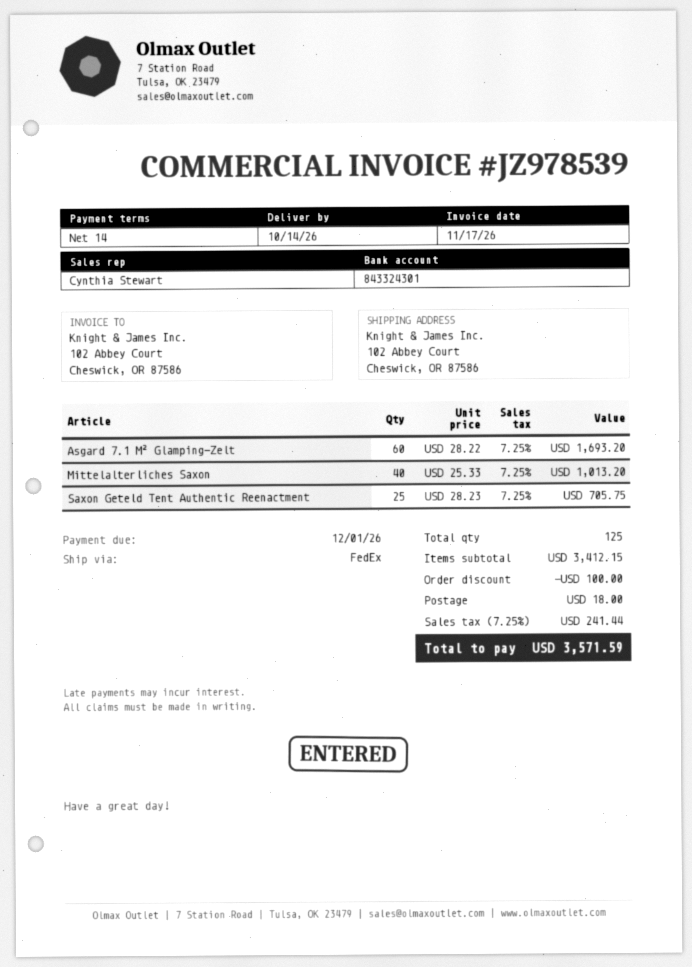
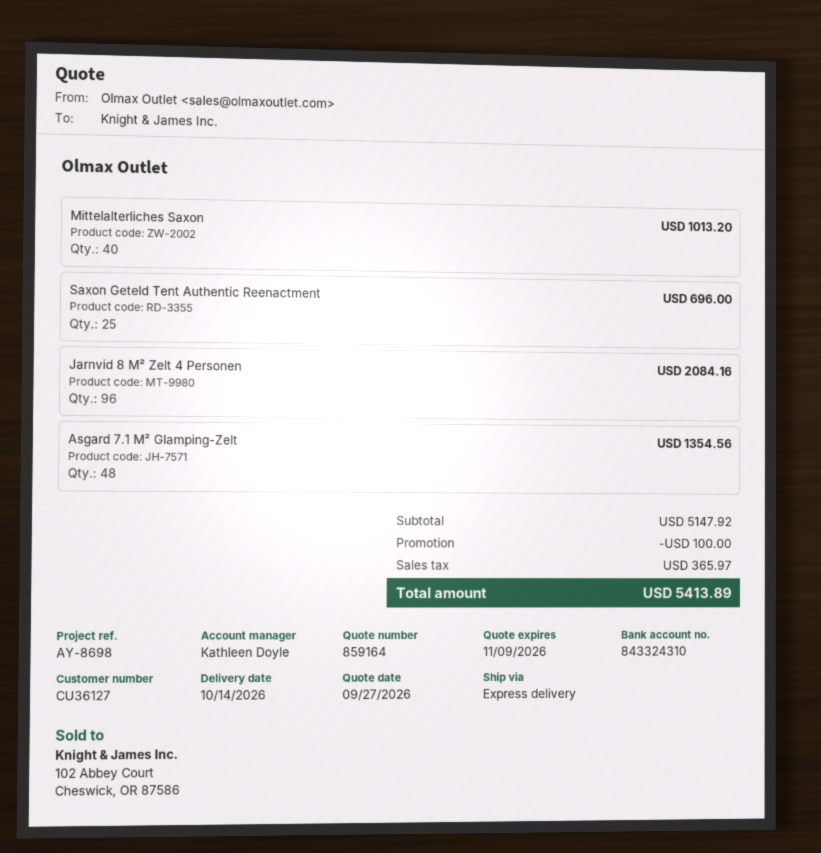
sales rep: Cynthia Stewart -> Kathleen Doyle
bank account: 843324301 -> 843324310
shipping method: FedEx -> express
Asgard 7.1 M² Glamping-Zelt: 60 for 1693.20 -> 48 for 1354.56
Saxon Geteld Tent Authentic Reenactment: 25 for 705.75 -> 25 for 696.00
Jarnvid 8 M² Zelt 4 Personen: none -> 96 for 2084.16
subtotal: 3412.15 -> 5147.92
shipping: 18.00 -> none
tax: 241.44 -> 365.97
total: 3571.59 -> 5413.89

